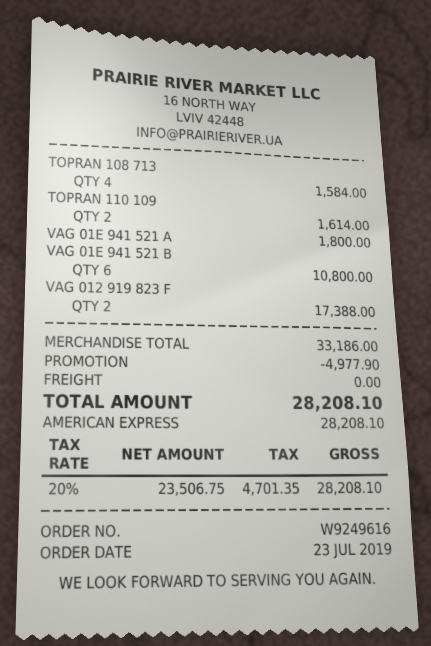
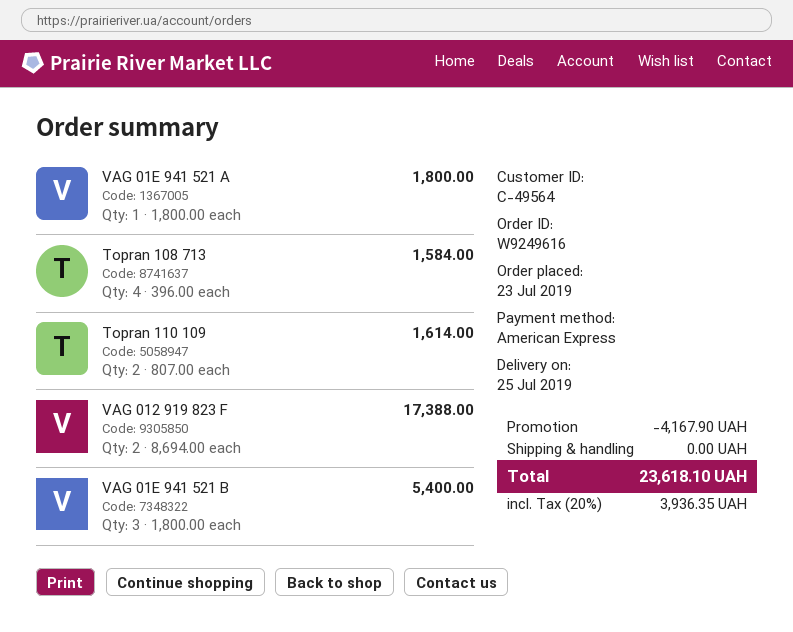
VAG 01E 941 521 B: 6 for 10800.00 -> 3 for 5400.00
discount: 4977.90 -> 4167.90
tax: 20% = 4701.35 -> 20% = 3936.35
total: 28208.10 -> 23618.10

